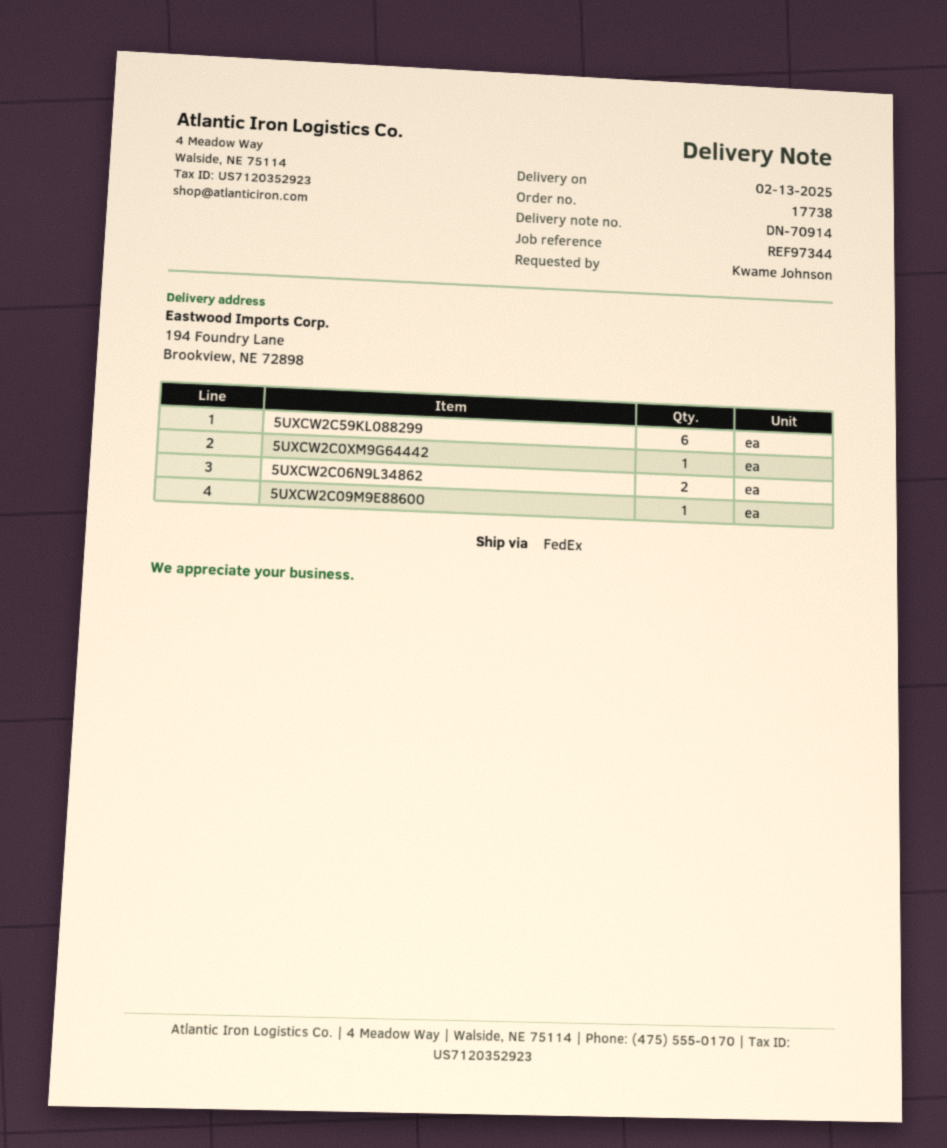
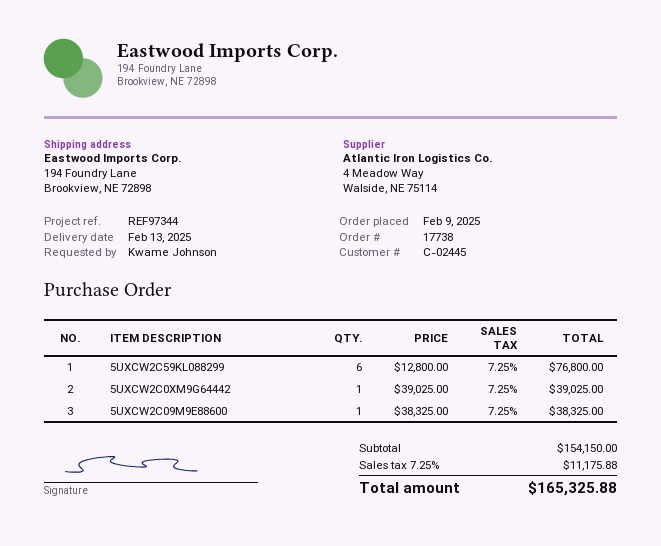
5UXCW2C06N9L34862: 2 -> none

